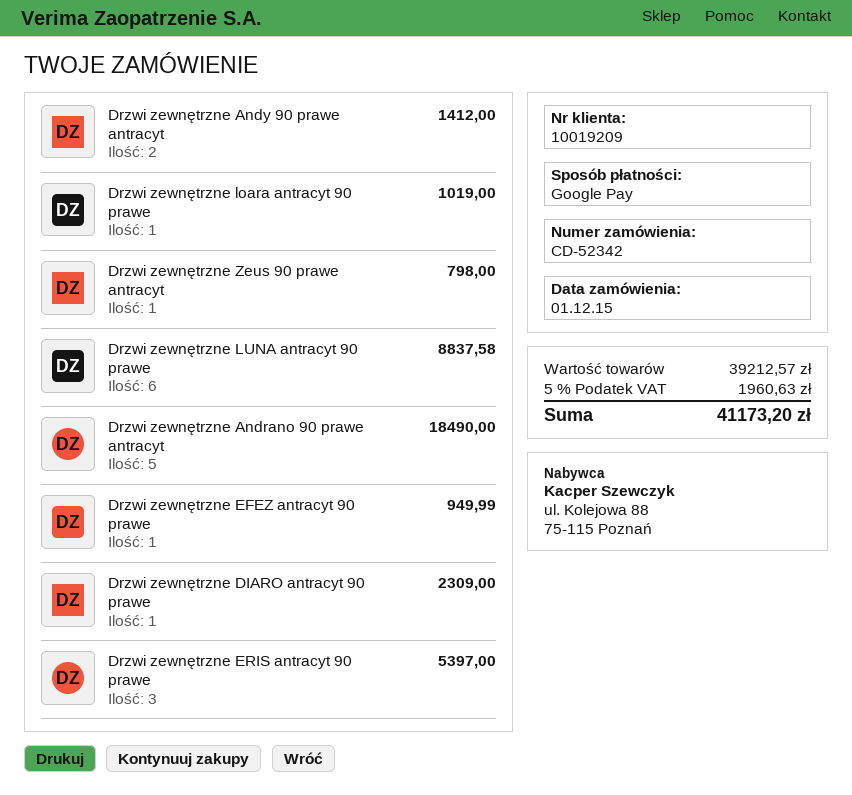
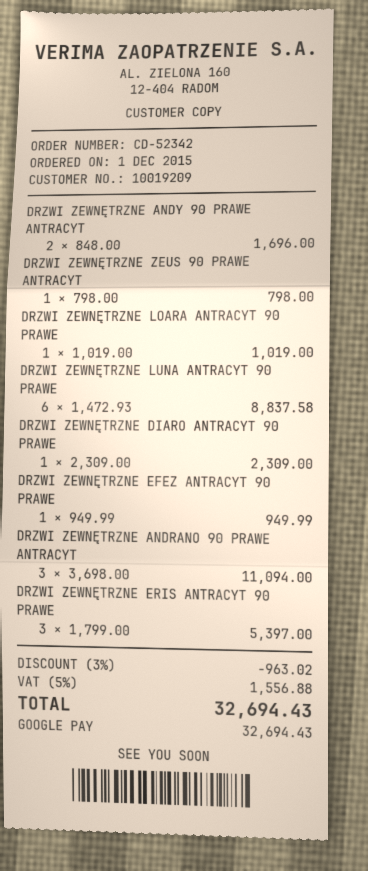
Drzwi zewnętrzne Andy 90 prawe antracyt: 2 for 1412.00 -> 2 for 1696.00
Drzwi zewnętrzne Andrano 90 prawe antracyt: 5 for 18490.00 -> 3 for 11094.00
discount: none -> 3% = 963.02
tax: 5% = 1960.63 -> 5% = 1556.88
total: 41173.20 -> 32694.43

